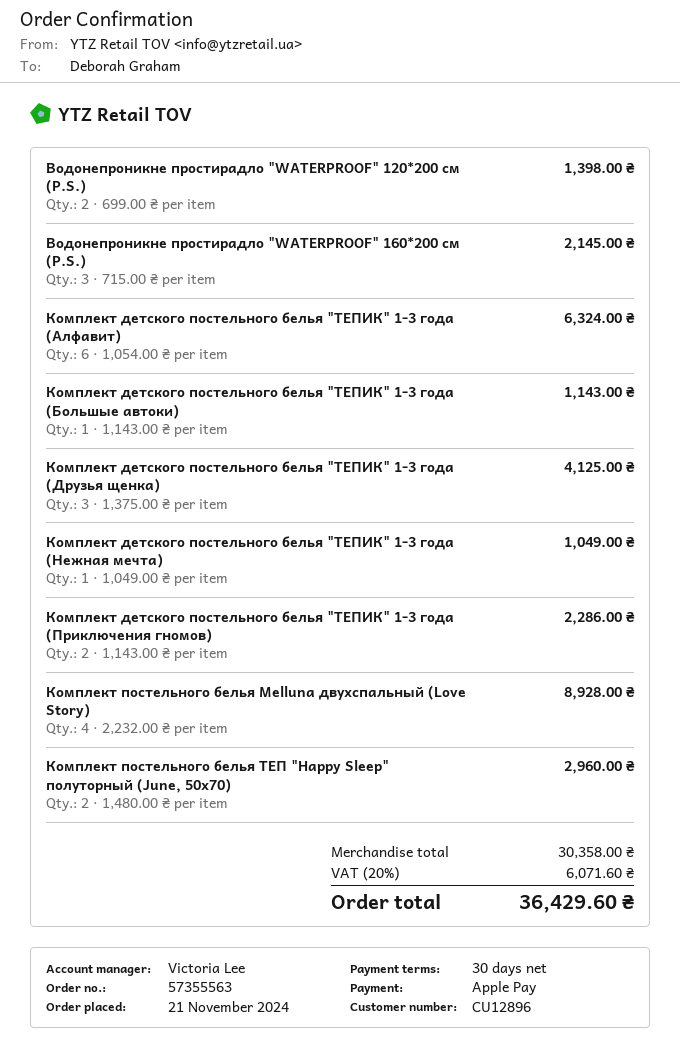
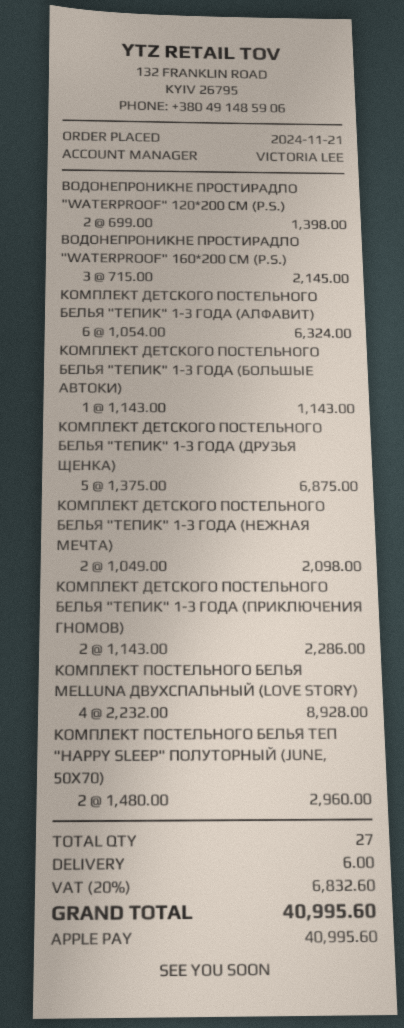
Комплект детского постельного белья "ТЕПИК" 1-3 года (Друзья щенка): 3 x 1375.00 = 4125.00 -> 5 x 1375.00 = 6875.00
Комплект детского постельного белья "ТЕПИК" 1-3 года (Нежная мечта): 1 x 1049.00 = 1049.00 -> 2 x 1049.00 = 2098.00
shipping: none -> 6.00
tax: 20% = 6071.60 -> 20% = 6832.60
total: 36429.60 -> 40995.60

